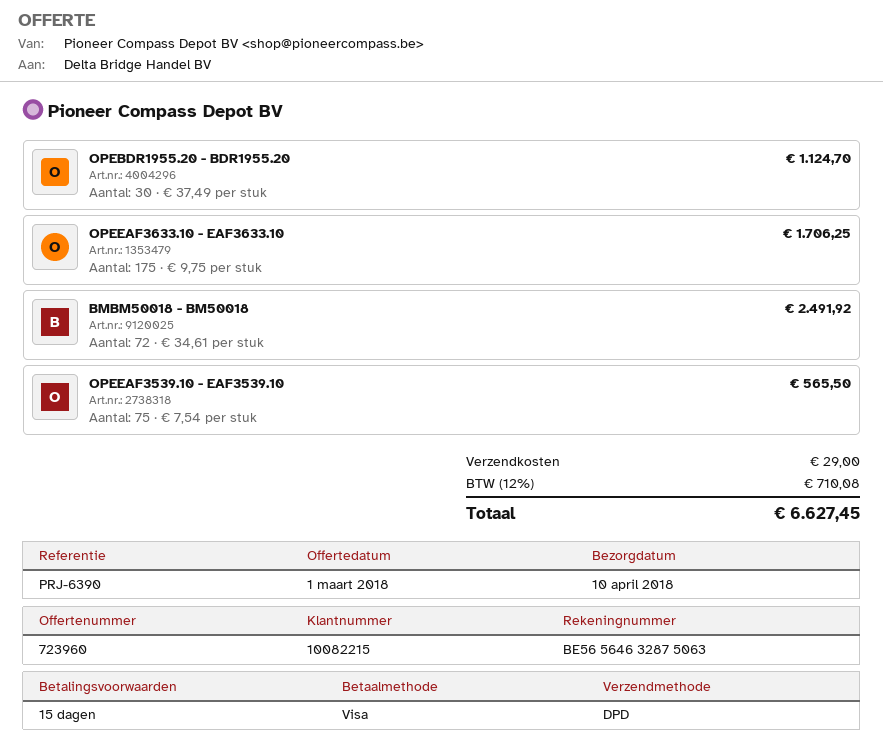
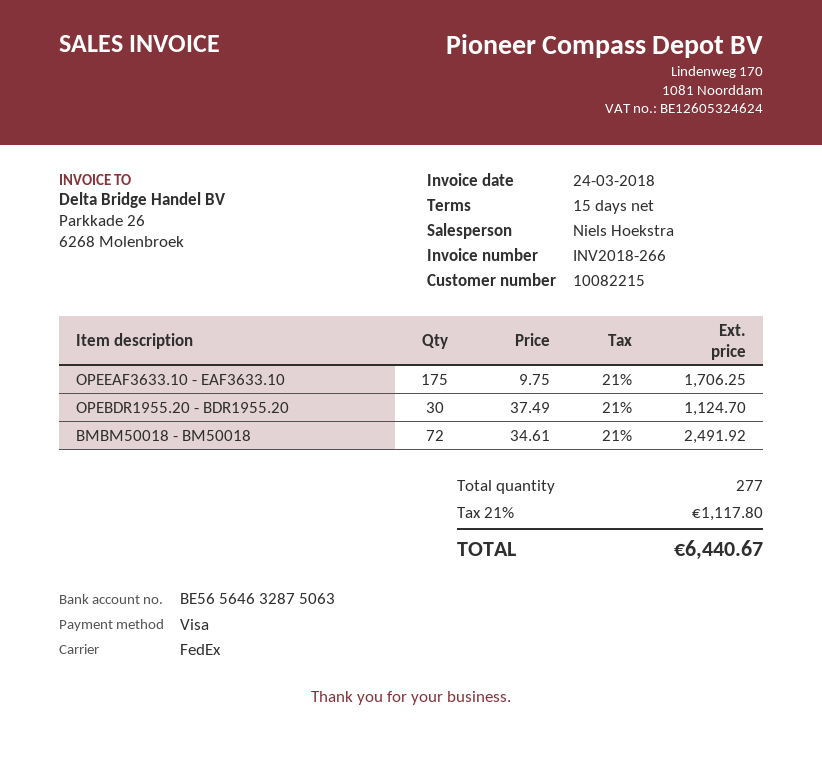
shipping method: DPD -> FedEx
OPEEAF3539.10 - EAF3539.10: 75 x 7.54 = 565.50 -> none
shipping: 29.00 -> none
tax: 12% = 710.08 -> 21% = 1117.80
total: 6627.45 -> 6440.67

